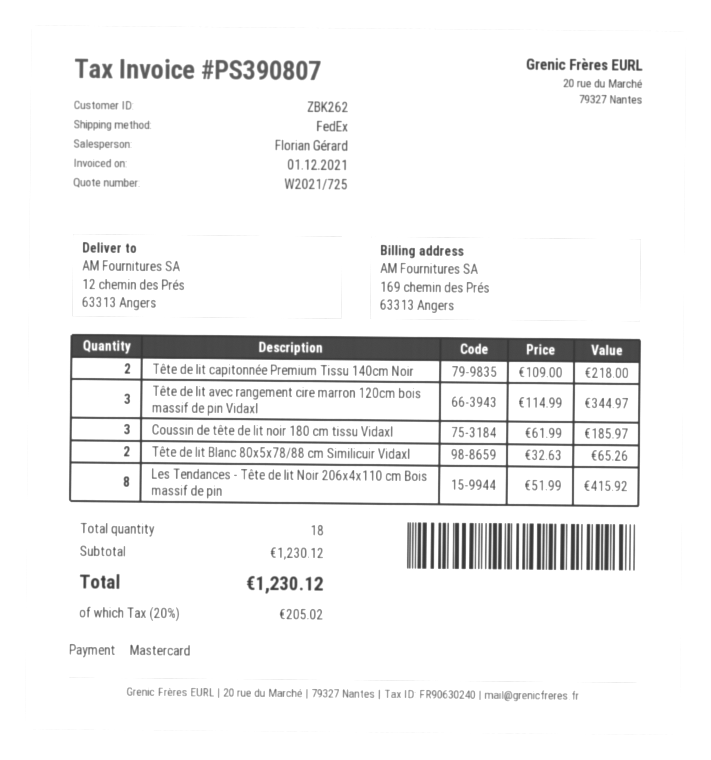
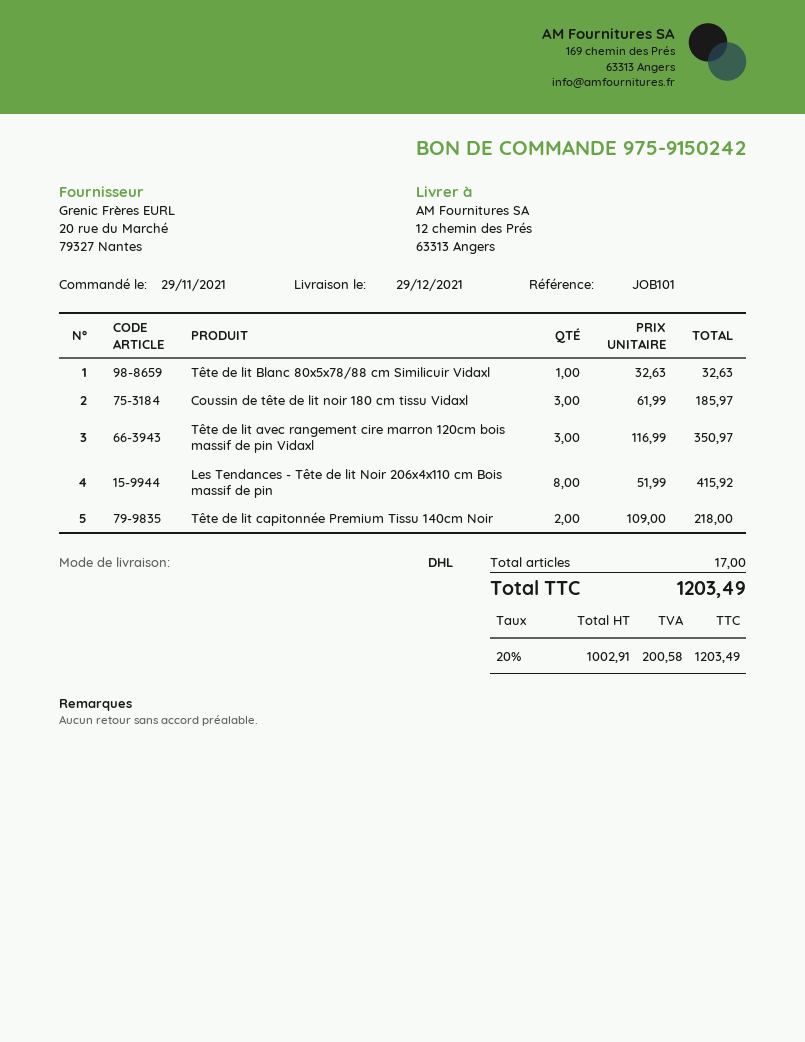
shipping method: FedEx -> DHL
Tête de lit avec rangement cire marron 120cm bois massif de pin Vidaxl: 3 x 114.99 = 344.97 -> 3 x 116.99 = 350.97
Tête de lit Blanc 80x5x78/88 cm Similicuir Vidaxl: 2 x 32.63 = 65.26 -> 1 x 32.63 = 32.63
total quantity: 18 -> 17
tax: 20% = 205.02 -> 20% = 200.58
total: 1230.12 -> 1203.49

